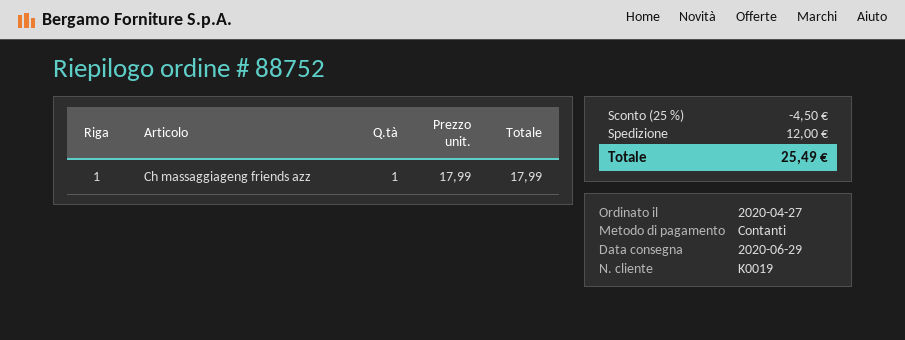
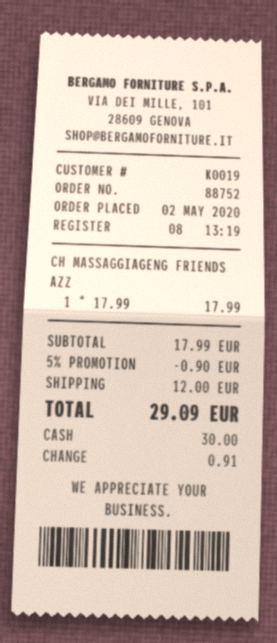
order date: 2020-04-27 -> 2020-05-02
discount: 25% = 4.50 -> 5% = 0.90
total: 25.49 -> 29.09

